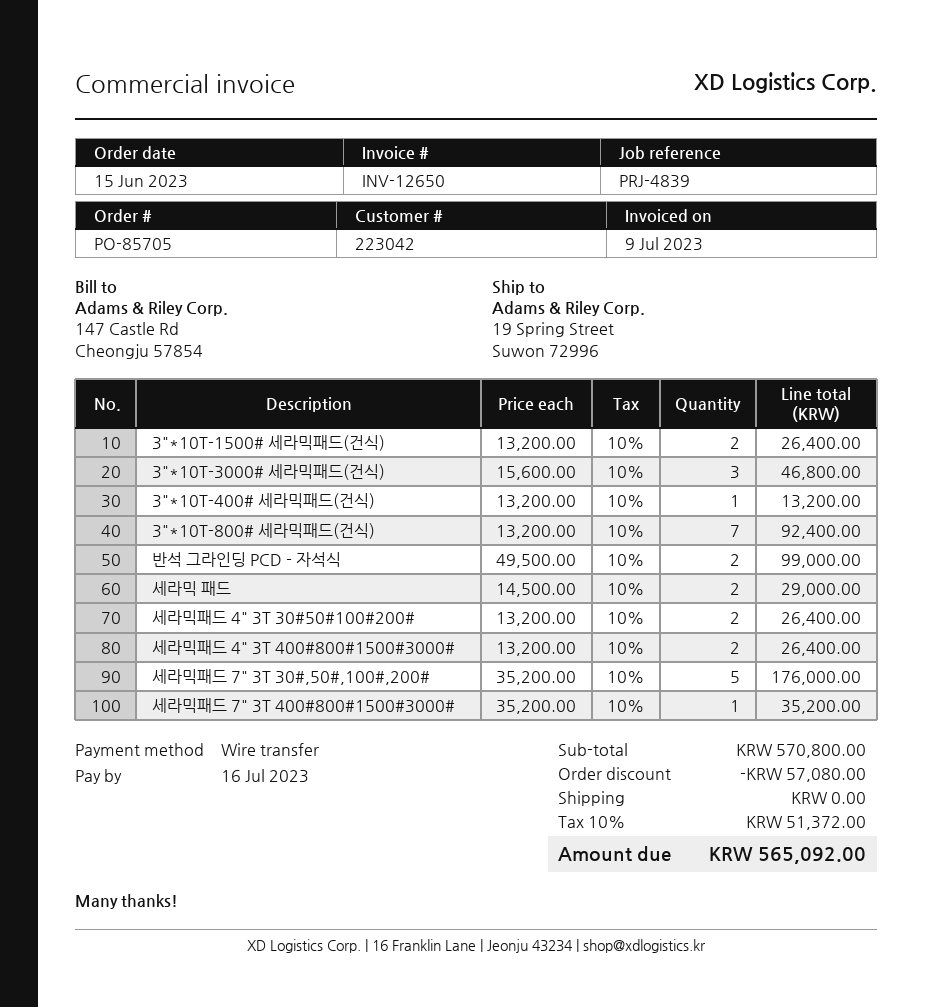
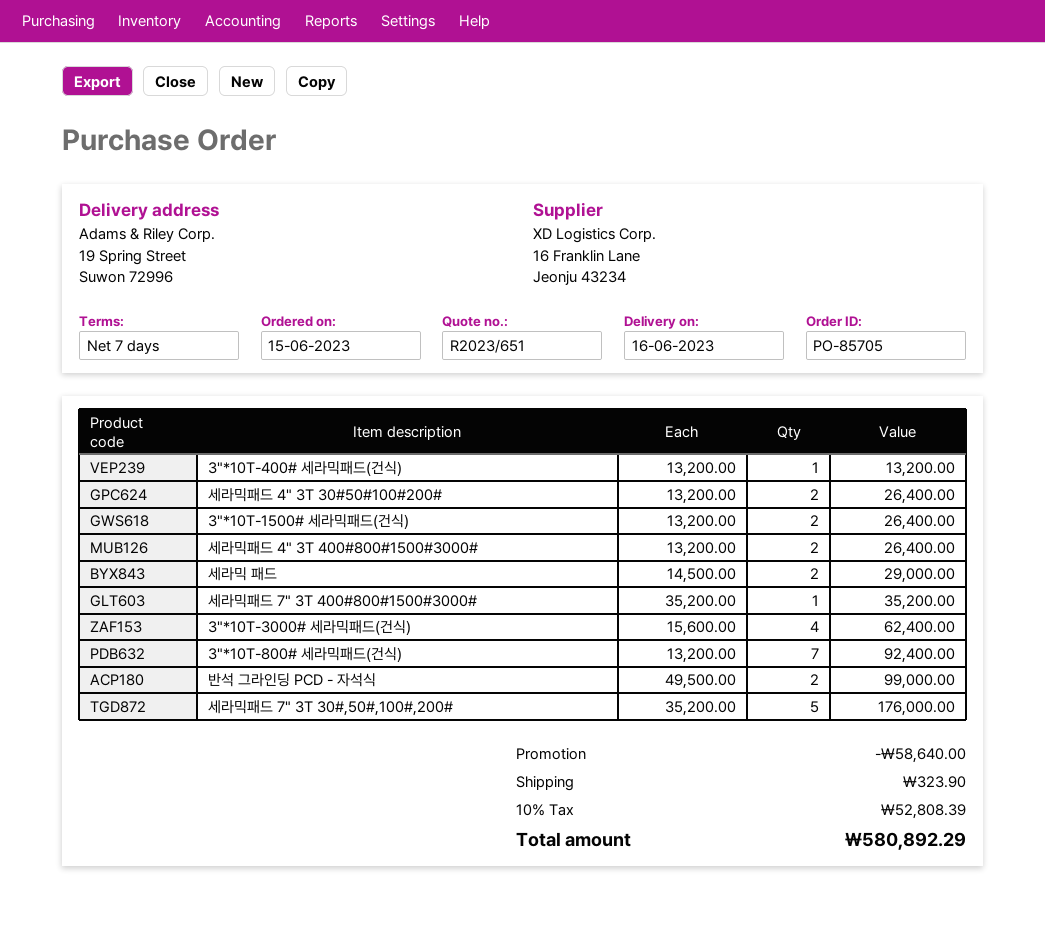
3"*10T-3000# 세라믹패드(건식): 3 x 15600.00 = 46800.00 -> 4 x 15600.00 = 62400.00
discount: 57080.00 -> 58640.00
shipping: 0.00 -> 323.90
tax: 10% = 51372.00 -> 10% = 52808.39
total: 565092.00 -> 580892.29

